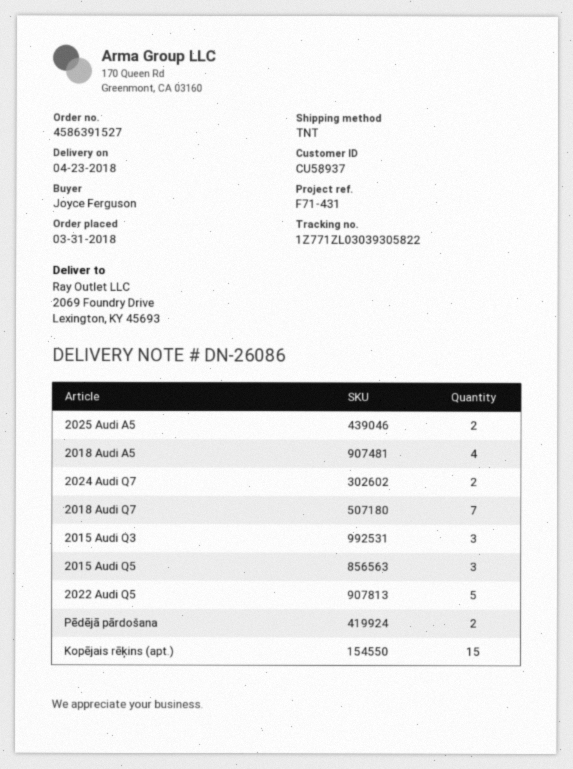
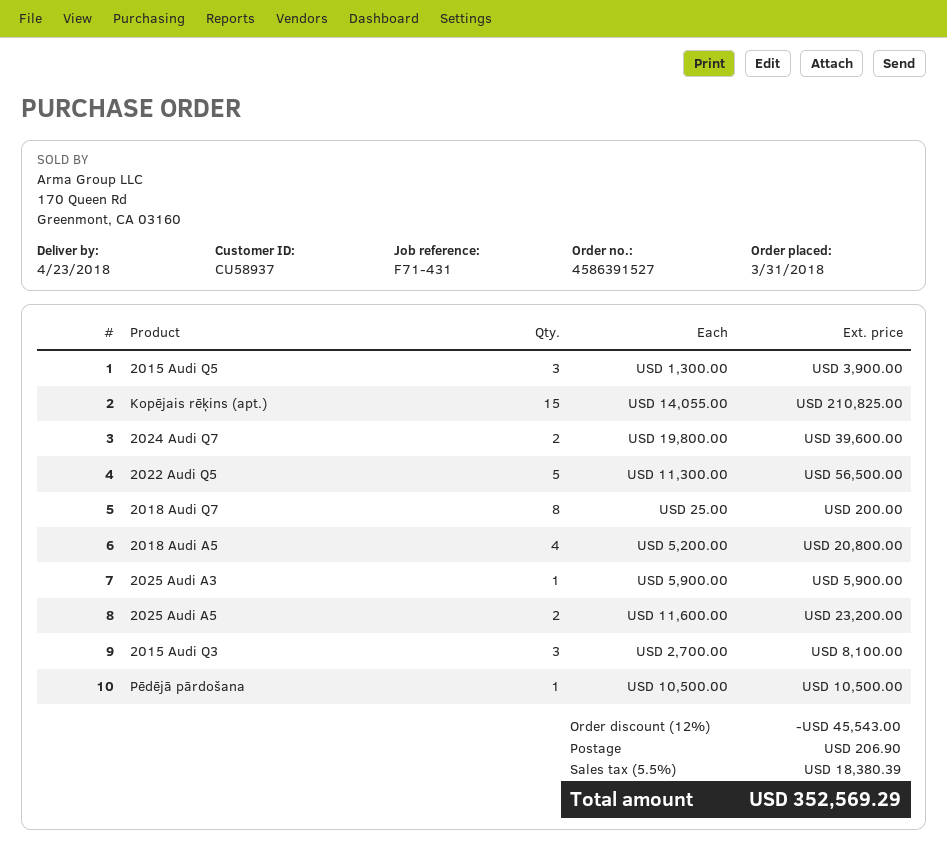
2018 Audi Q7: 7 -> 8
Pēdējā pārdošana: 2 -> 1
2025 Audi A3: none -> 1

